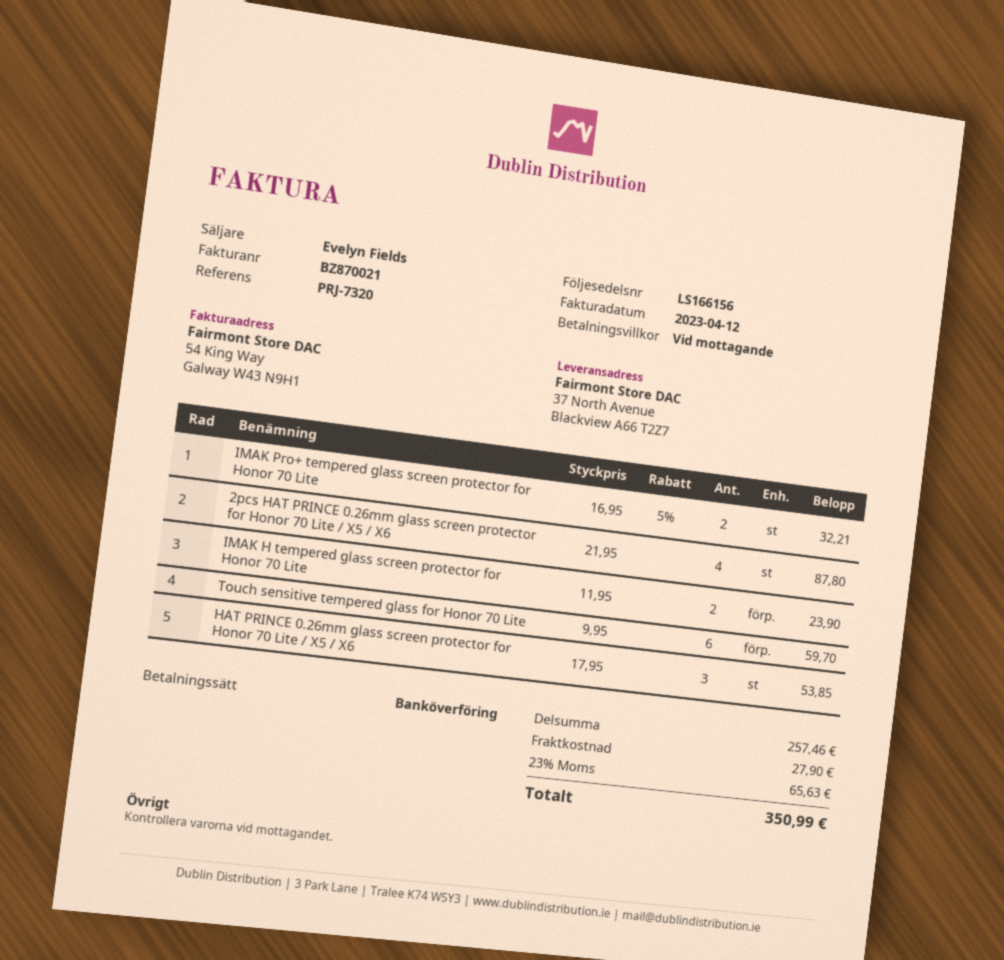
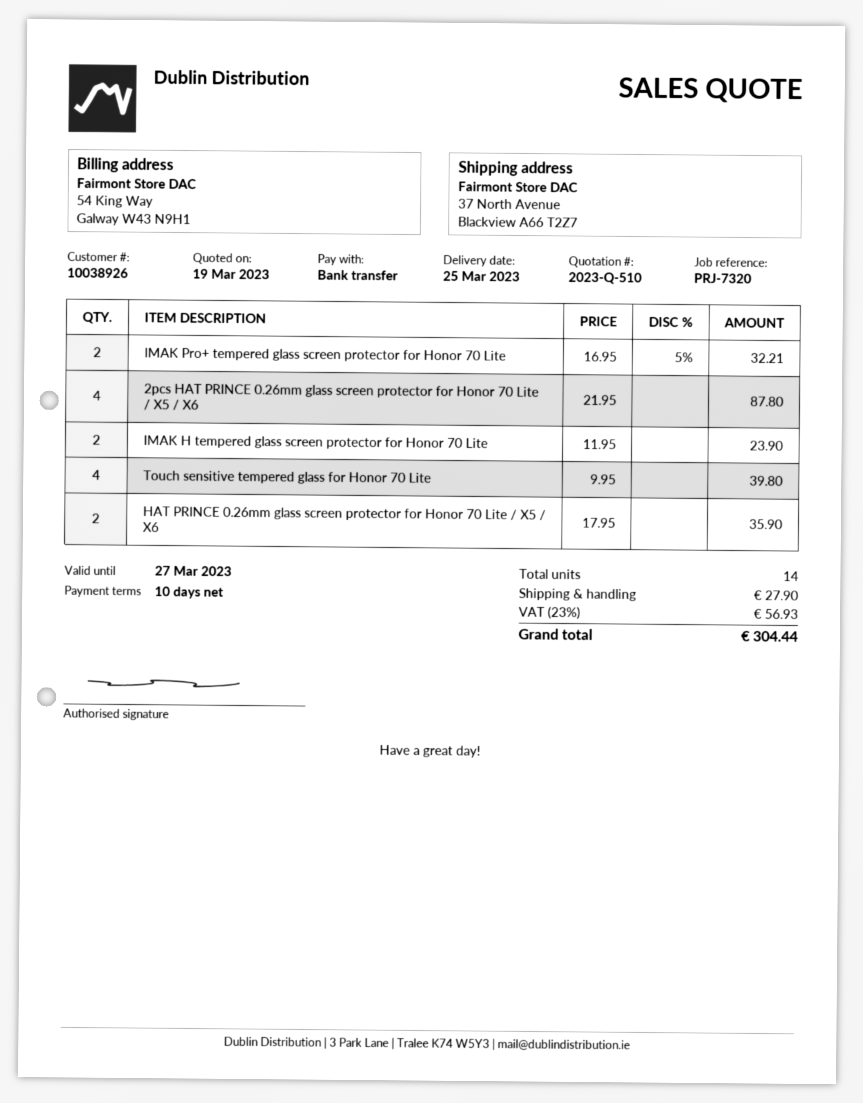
payment terms: on receipt -> 10 days
Touch sensitive tempered glass for Honor 70 Lite: 6 x 9.95 = 59.70 -> 4 x 9.95 = 39.80
HAT PRINCE 0.26mm glass screen protector for Honor 70 Lite / X5 / X6: 3 x 17.95 = 53.85 -> 2 x 17.95 = 35.90
tax: 23% = 65.63 -> 23% = 56.93
total: 350.99 -> 304.44

